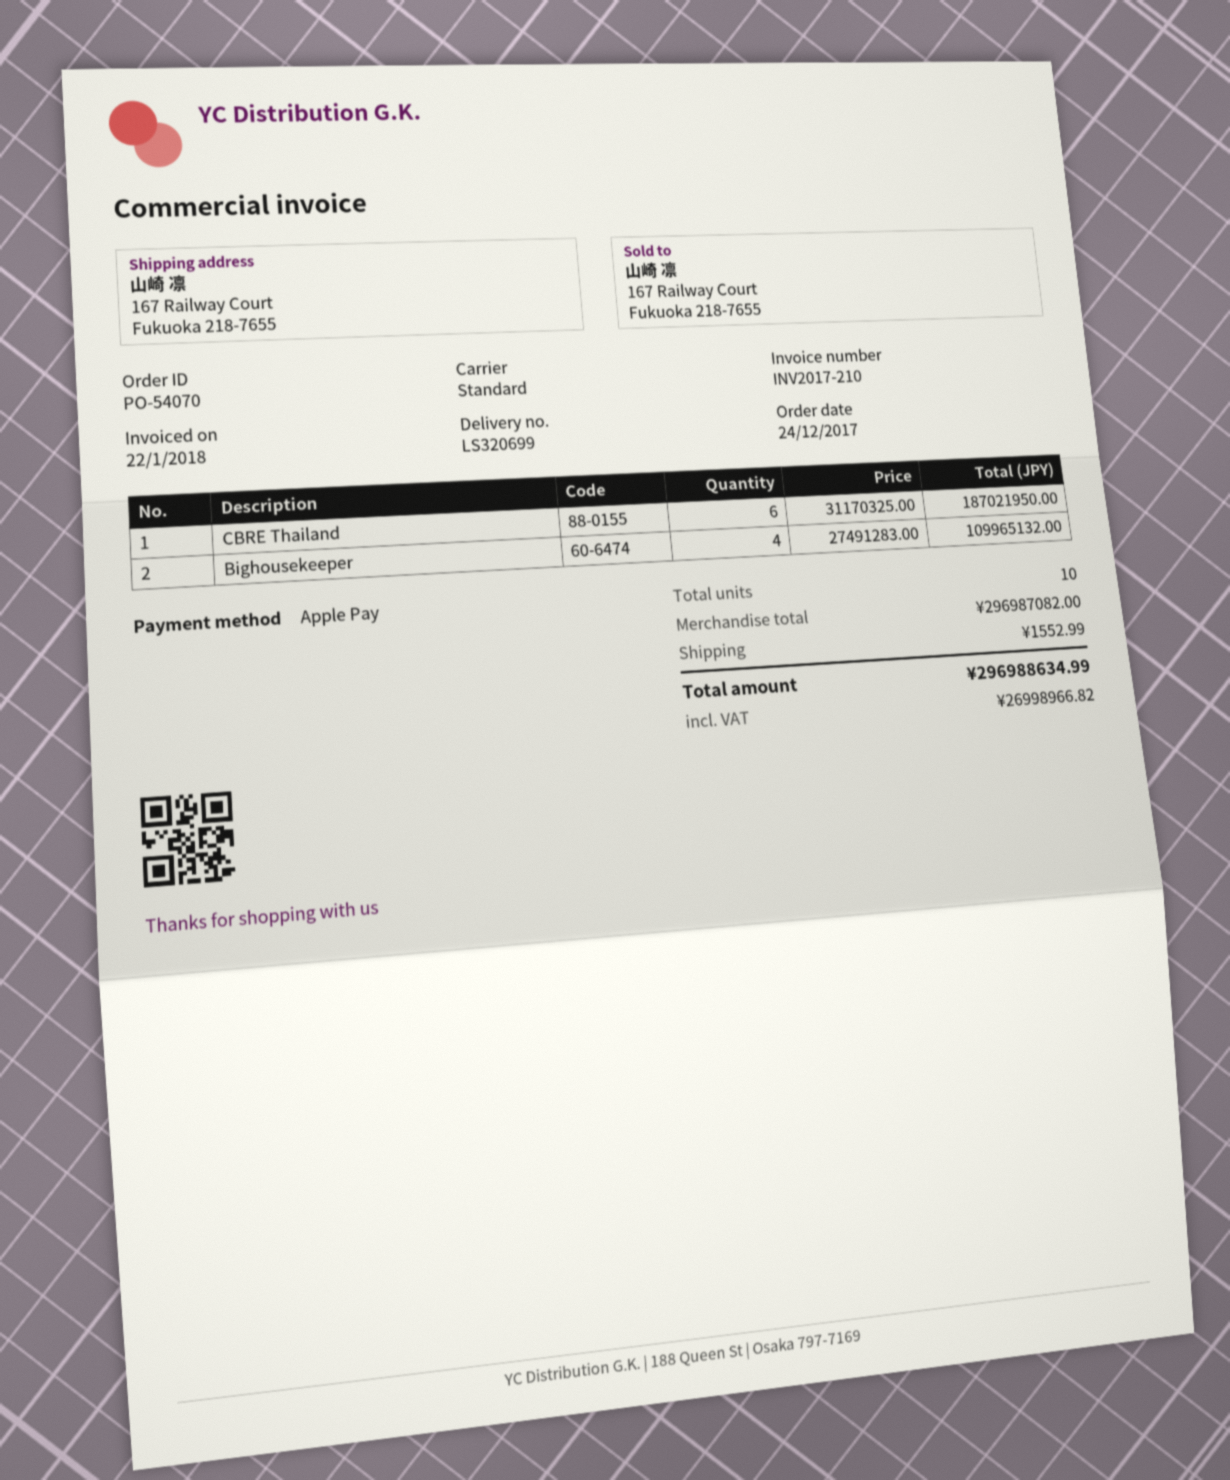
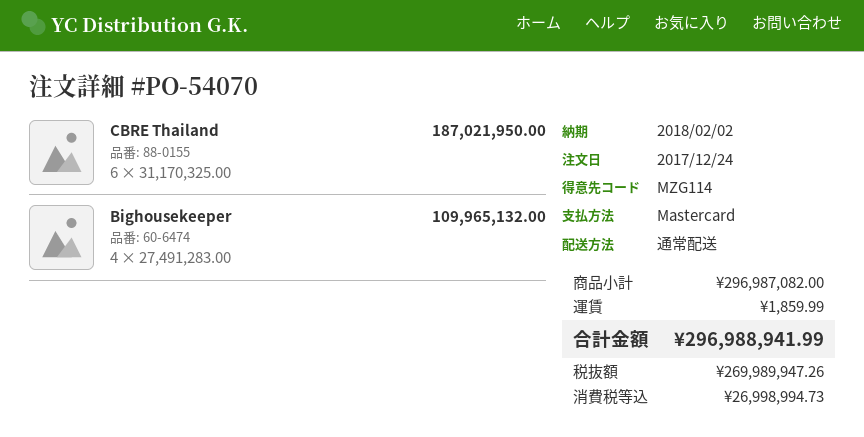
payment method: Apple Pay -> Mastercard
shipping: 1552.99 -> 1859.99
tax: 26998966.82 -> 26998994.73
total: 296988634.99 -> 296988941.99

